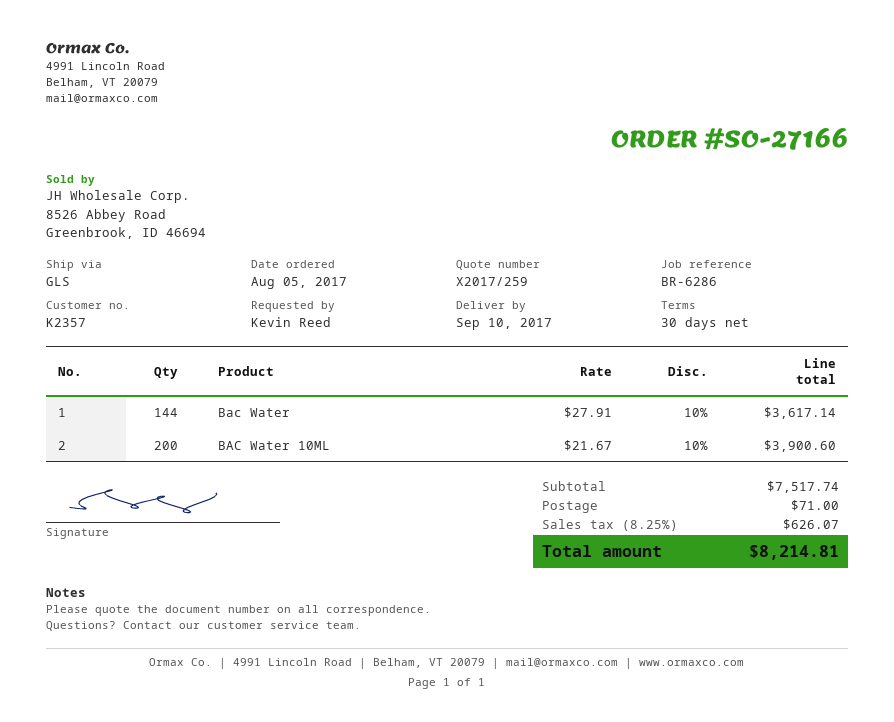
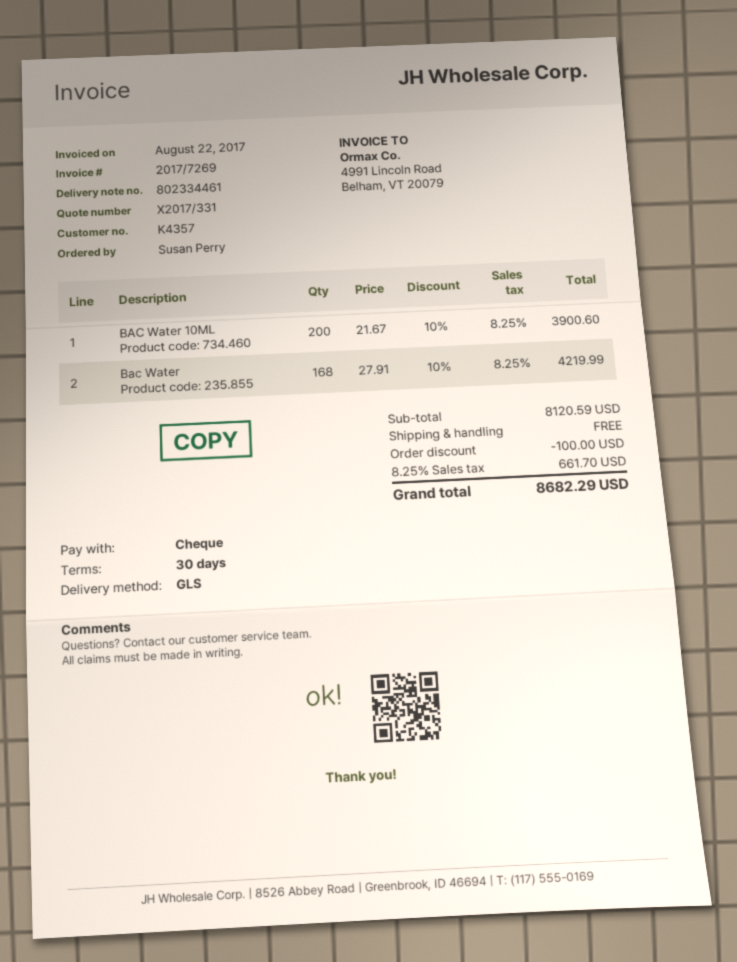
quote number: X2017/259 -> X2017/331
customer number: K2357 -> K4357
ordered by: Kevin Reed -> Susan Perry
Bac Water: 144 x 27.91 - 10% = 3617.14 -> 168 x 27.91 - 10% = 4219.99
subtotal: 7517.74 -> 8120.59
discount: none -> 100.00
shipping: 71.00 -> 0.00
tax: 8.25% = 626.07 -> 8.25% = 661.70
total: 8214.81 -> 8682.29

